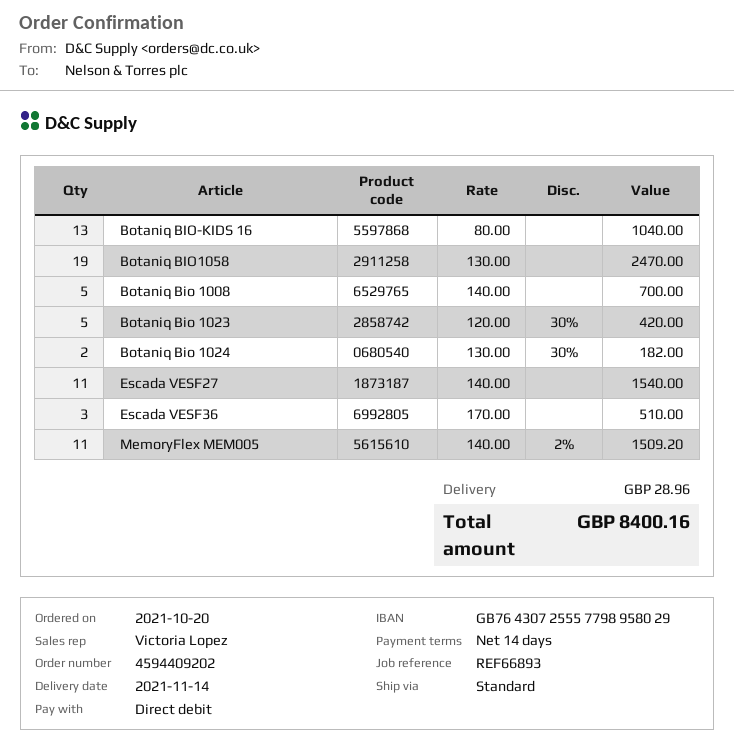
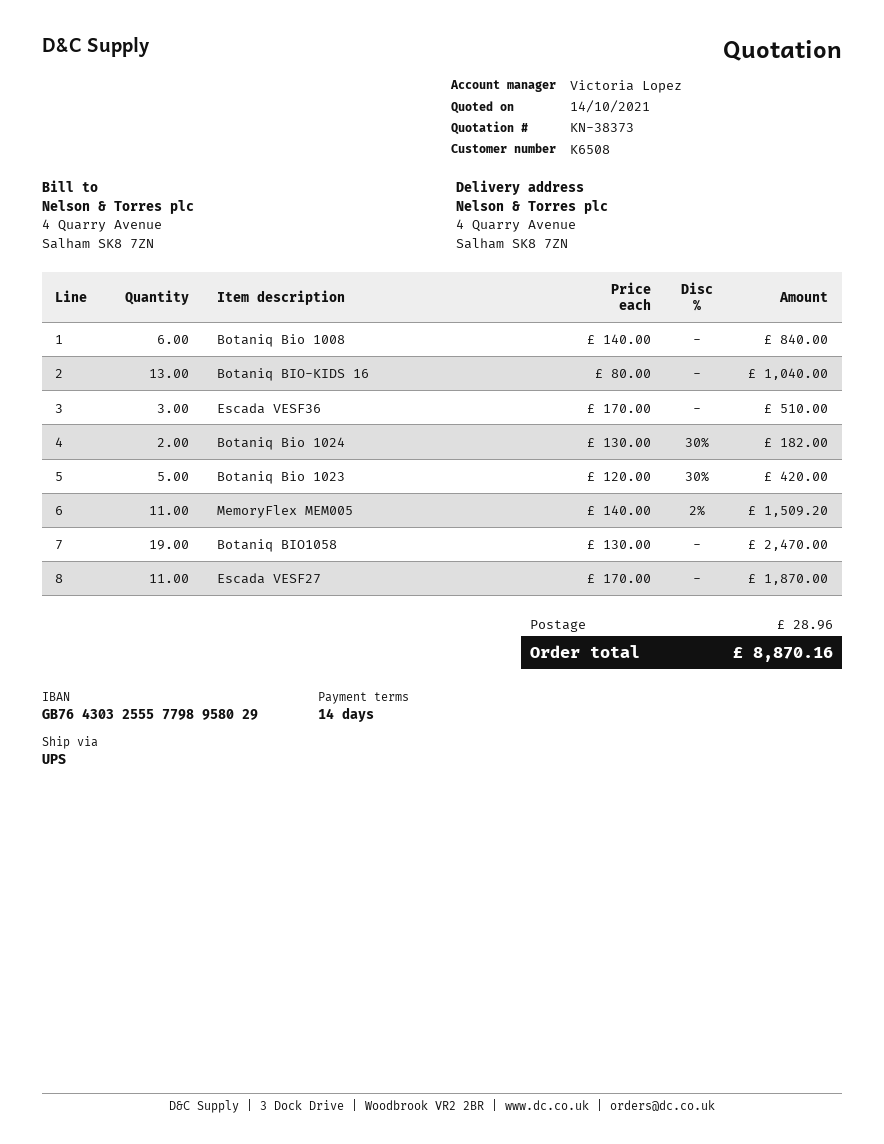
bank account: GB76430725557798958029 -> GB76430325557798958029
shipping method: standard -> UPS
Botaniq Bio 1008: 5 x 140.00 = 700.00 -> 6 x 140.00 = 840.00
Escada VESF27: 11 x 140.00 = 1540.00 -> 11 x 170.00 = 1870.00
total: 8400.16 -> 8870.16

